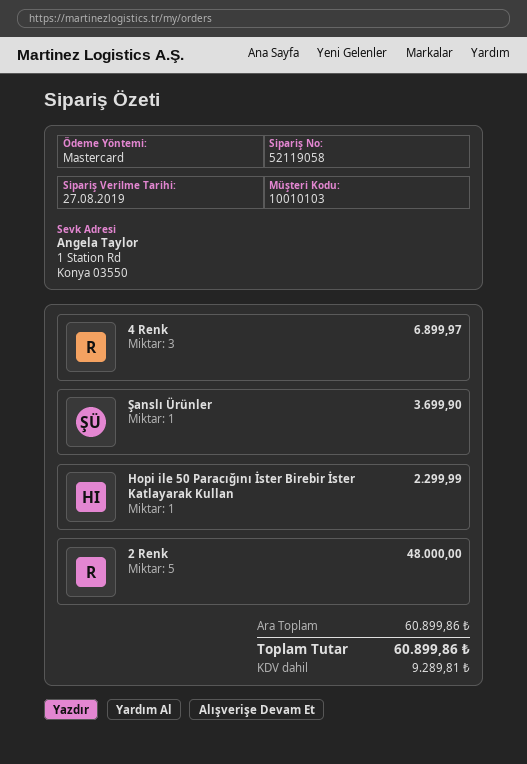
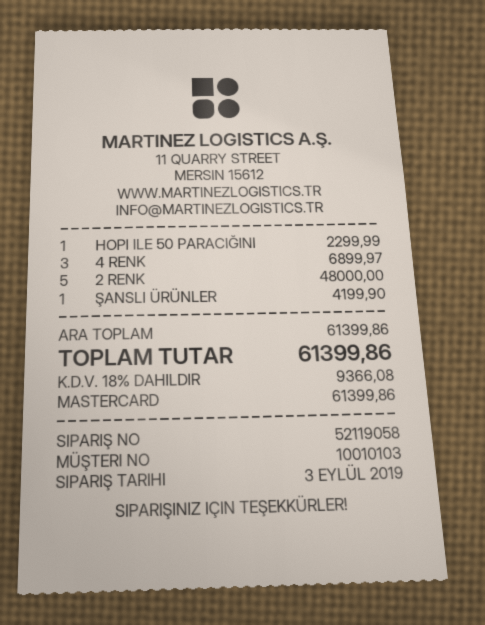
order date: 2019-08-27 -> 2019-09-03
Şanslı Ürünler: 1 for 3699.90 -> 1 for 4199.90
subtotal: 60899.86 -> 61399.86
tax: 9289.81 -> 9366.08
total: 60899.86 -> 61399.86

